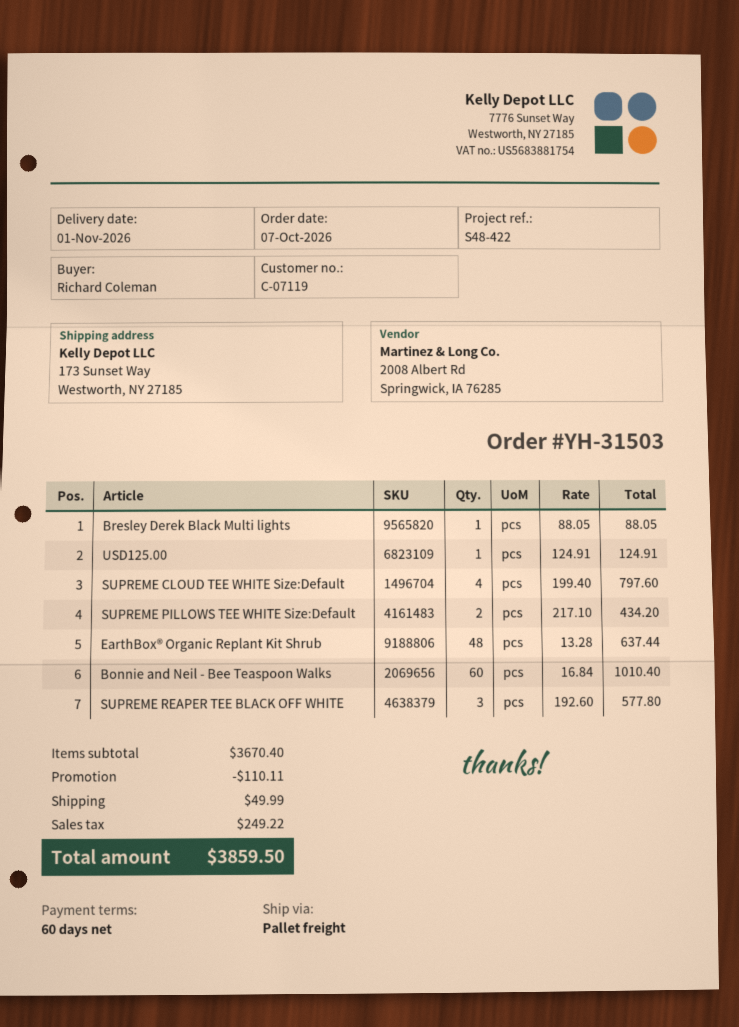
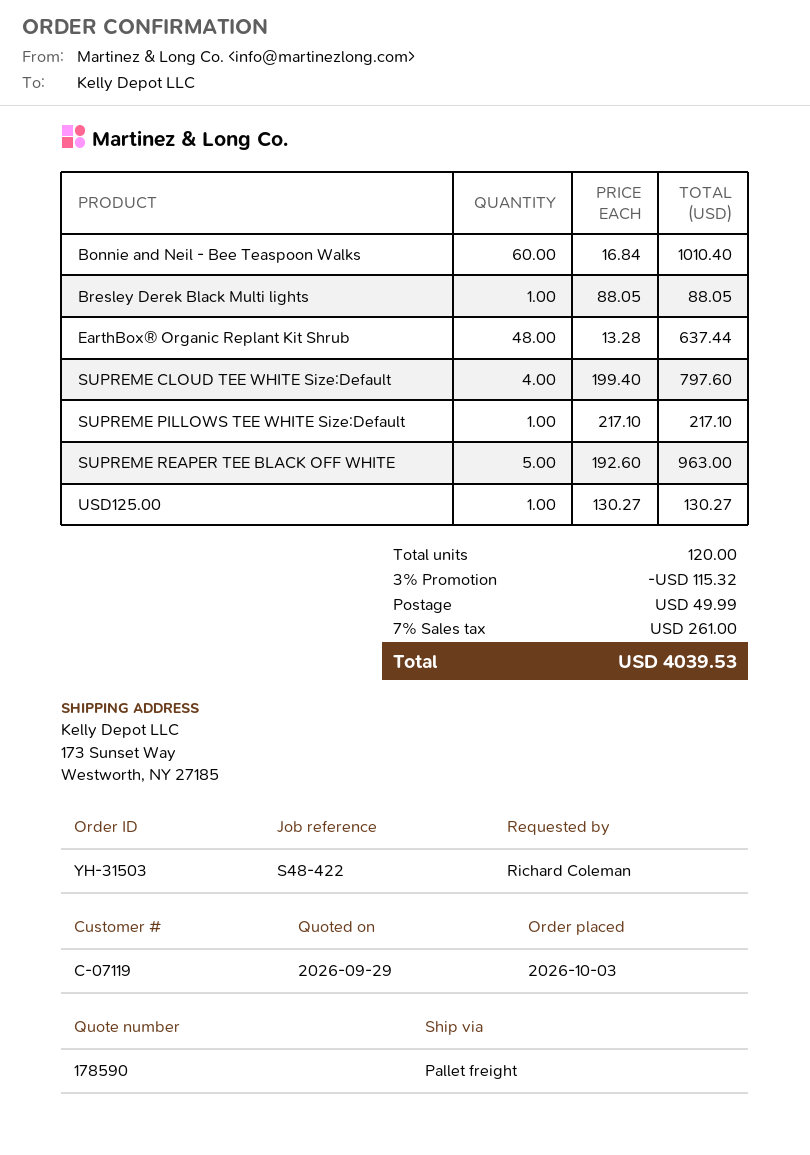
order date: 2026-10-07 -> 2026-10-03
USD125.00: 1 x 124.91 = 124.91 -> 1 x 130.27 = 130.27
SUPREME PILLOWS TEE WHITE Size:Default: 2 x 217.10 = 434.20 -> 1 x 217.10 = 217.10
SUPREME REAPER TEE BLACK OFF WHITE: 3 x 192.60 = 577.80 -> 5 x 192.60 = 963.00
discount: 110.11 -> 115.32
tax: 249.22 -> 261.00
total: 3859.50 -> 4039.53

